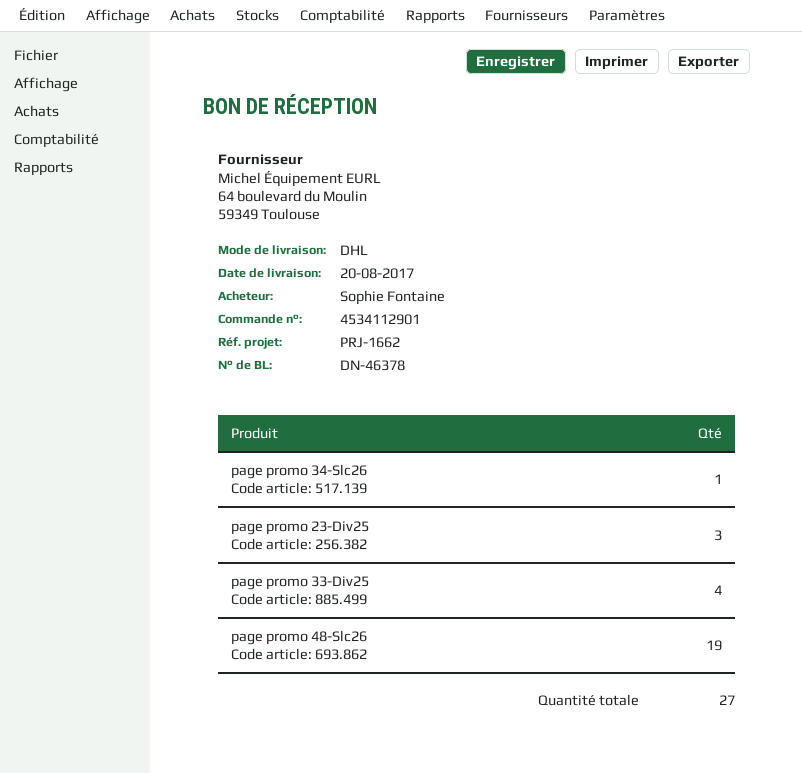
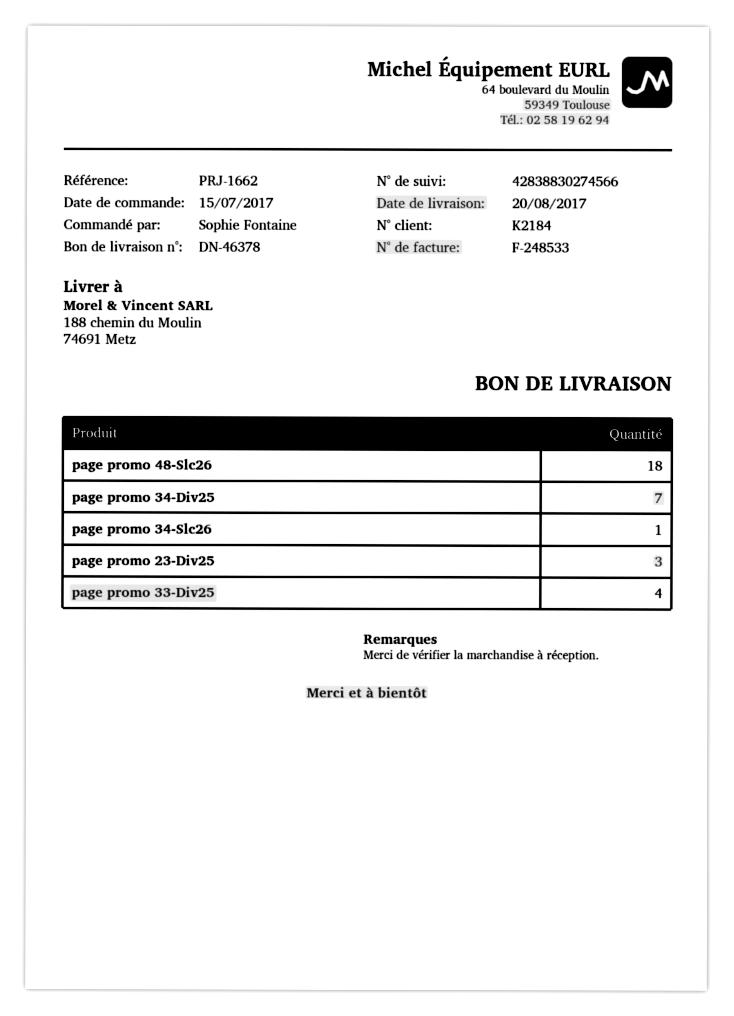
page promo 48-Slc26: 19 -> 18
page promo 34-Div25: none -> 7

